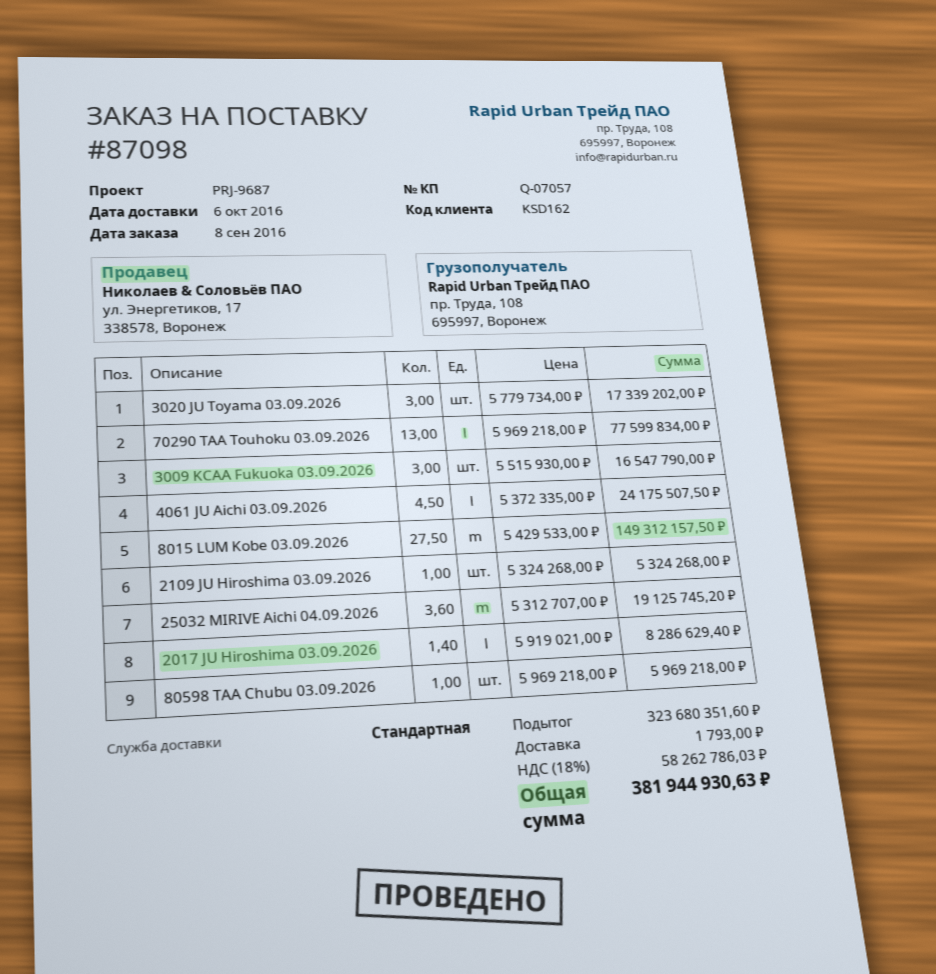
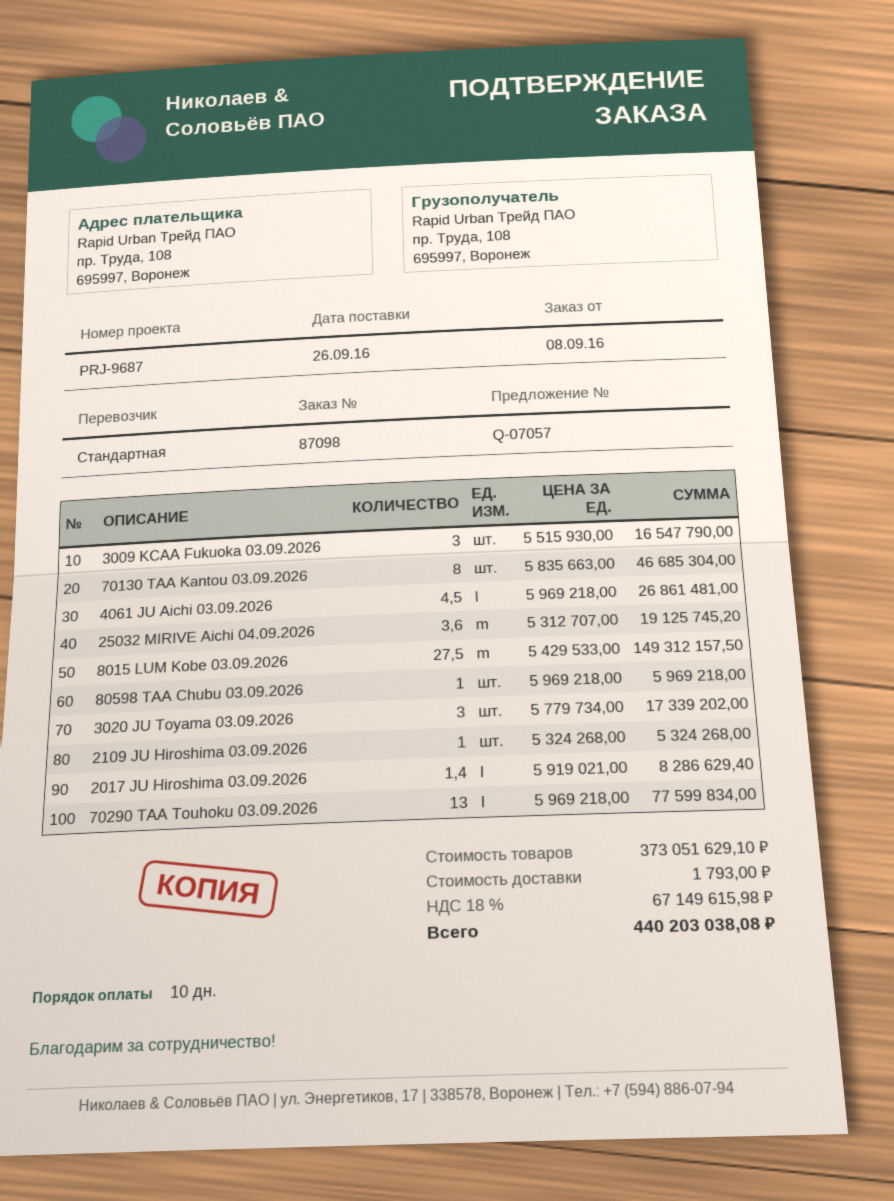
delivery date: 2016-10-06 -> 2016-09-26
4061 JU Aichi 03.09.2026: 4.5 x 5372335.00 = 24175507.50 -> 4.5 x 5969218.00 = 26861481.00
70130 TAA Kantou 03.09.2026: none -> 8 x 5835663.00 = 46685304.00
subtotal: 323680351.60 -> 373051629.10
tax: 18% = 58262786.03 -> 18% = 67149615.98
total: 381944930.63 -> 440203038.08

